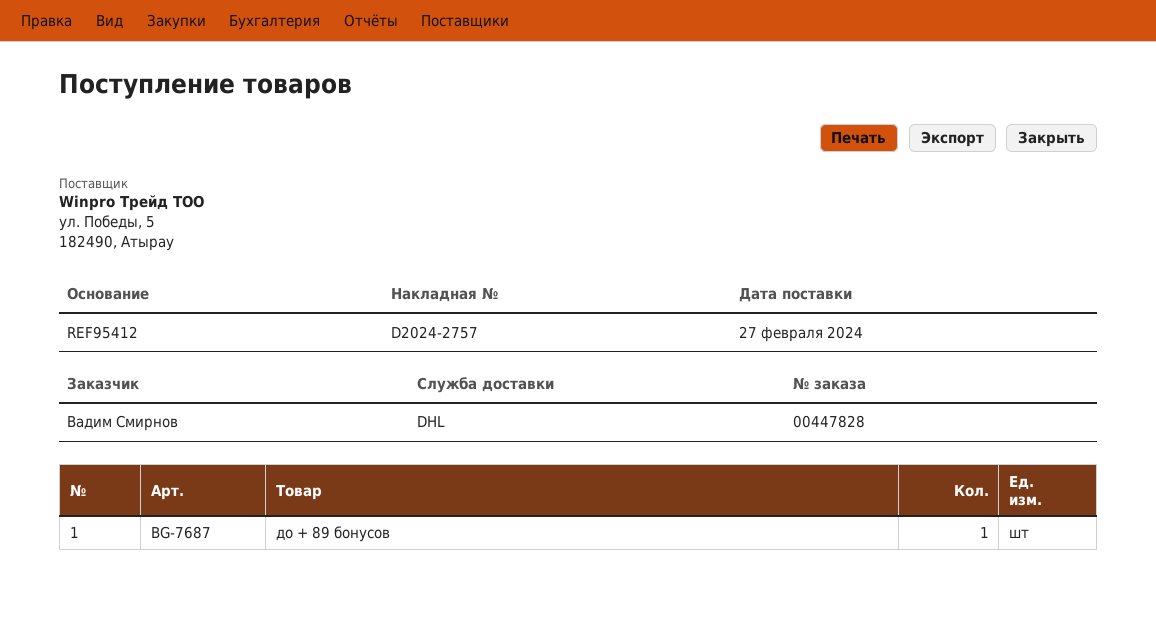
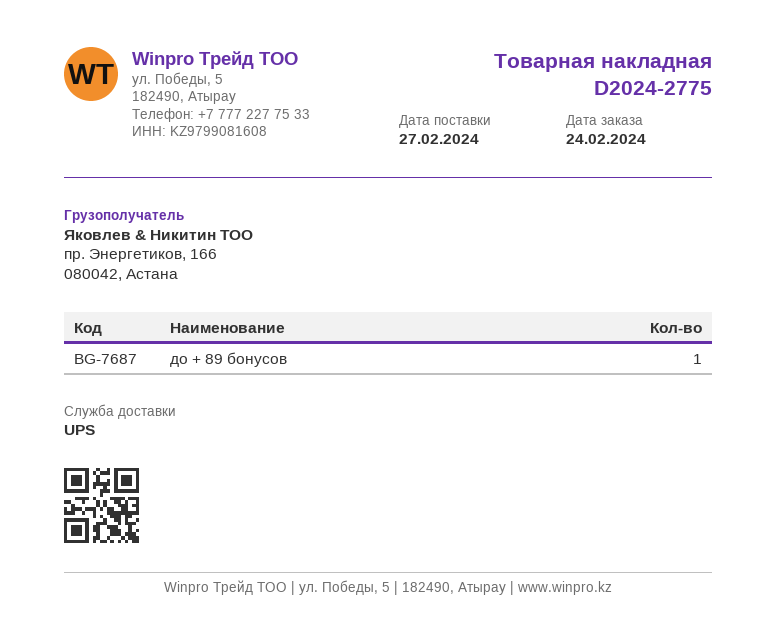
delivery note number: D2024-2757 -> D2024-2775
shipping method: DHL -> UPS

